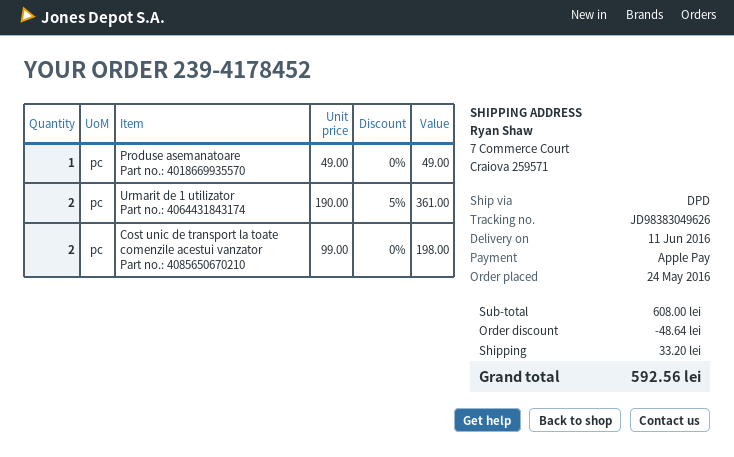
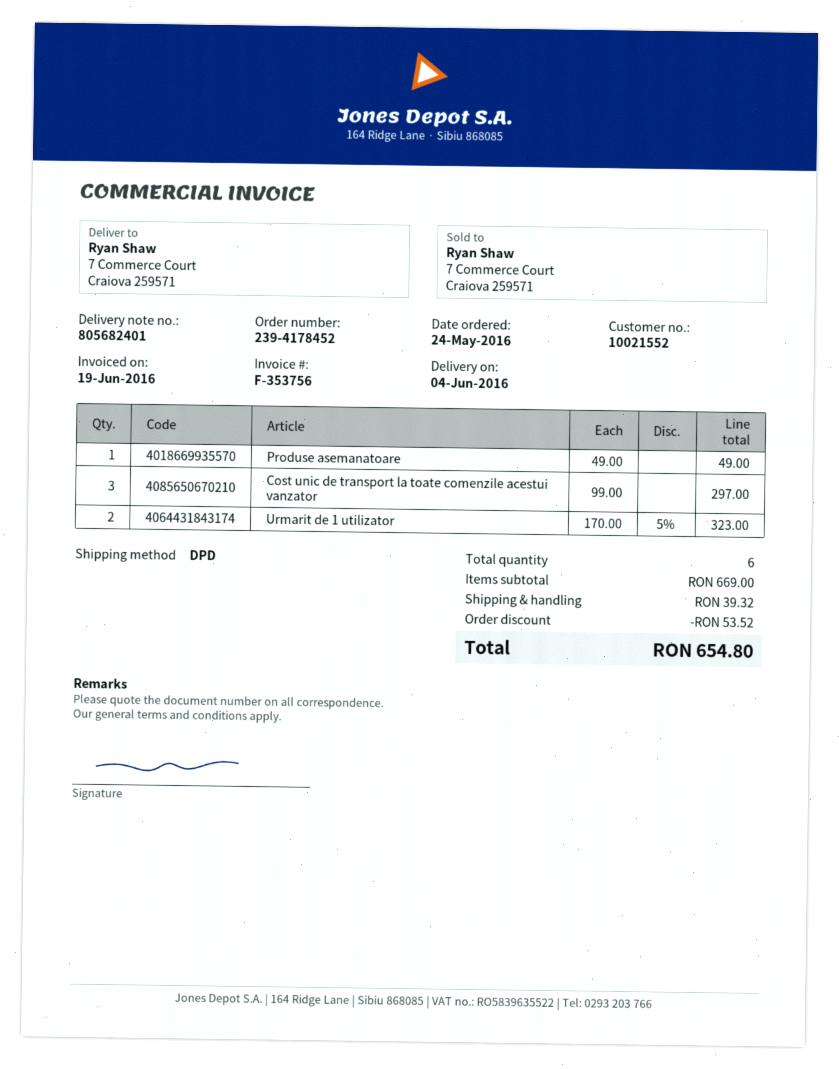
delivery date: 2016-06-11 -> 2016-06-04
Urmarit de 1 utilizator: 2 x 190.00 - 5% = 361.00 -> 2 x 170.00 - 5% = 323.00
Cost unic de transport la toate comenzile acestui vanzator: 2 x 99.00 = 198.00 -> 3 x 99.00 = 297.00
subtotal: 608.00 -> 669.00
discount: 48.64 -> 53.52
shipping: 33.20 -> 39.32
total: 592.56 -> 654.80

